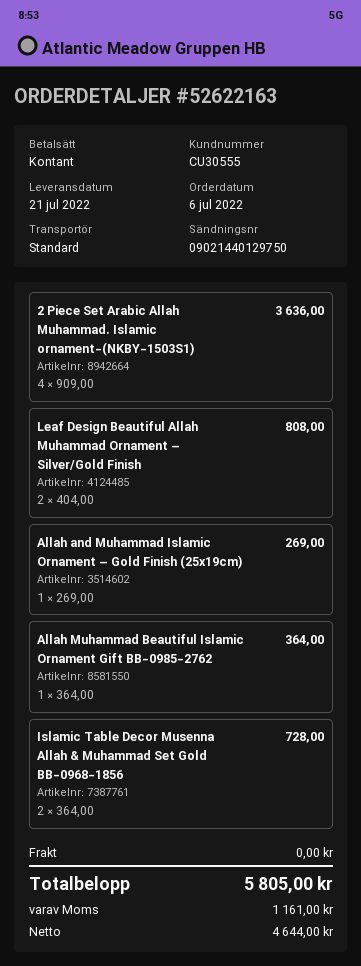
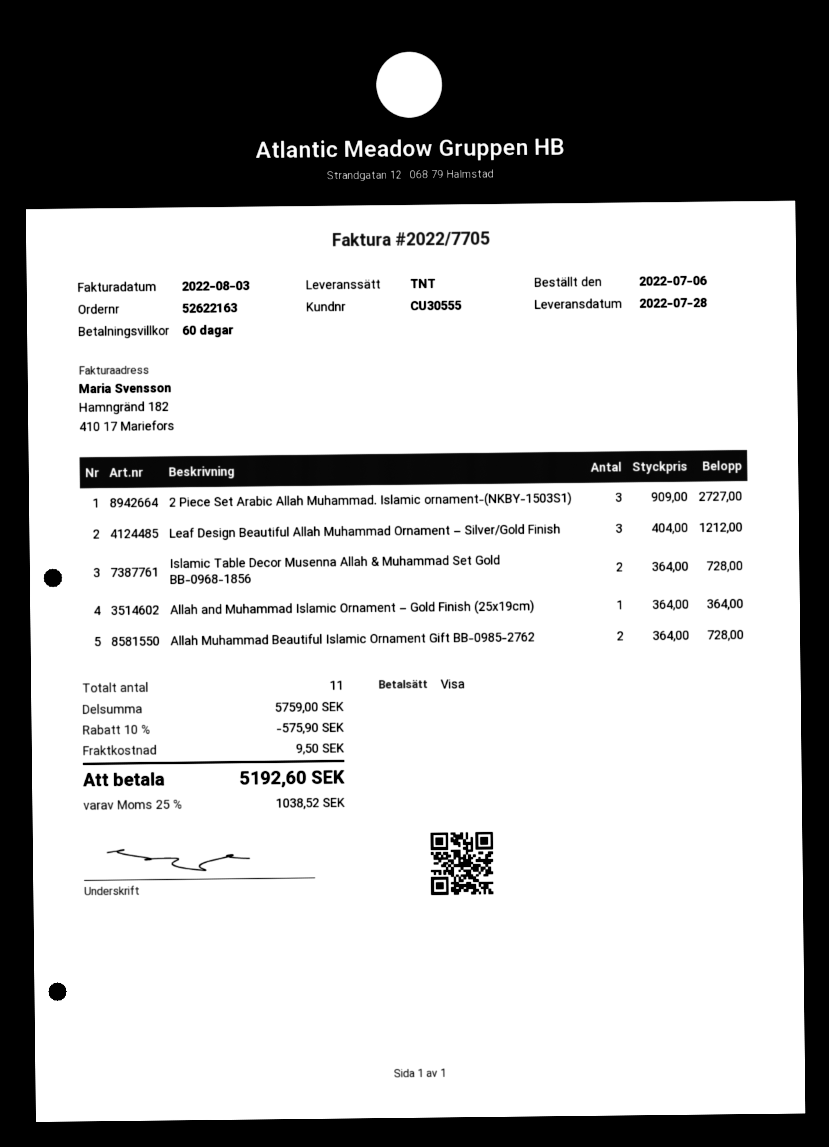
delivery date: 2022-07-21 -> 2022-07-28
payment method: cash -> Visa
shipping method: standard -> TNT
2 Piece Set Arabic Allah Muhammad. Islamic ornament-(NKBY-1503S1): 4 x 909.00 = 3636.00 -> 3 x 909.00 = 2727.00
Leaf Design Beautiful Allah Muhammad Ornament – Silver/Gold Finish: 2 x 404.00 = 808.00 -> 3 x 404.00 = 1212.00
Allah and Muhammad Islamic Ornament – Gold Finish (25x19cm): 1 x 269.00 = 269.00 -> 1 x 364.00 = 364.00
Allah Muhammad Beautiful Islamic Ornament Gift BB-0985-2762: 1 x 364.00 = 364.00 -> 2 x 364.00 = 728.00
discount: none -> 10% = 575.90
shipping: 0.00 -> 9.50
tax: 1161.00 -> 1038.52
total: 5805.00 -> 5192.60

